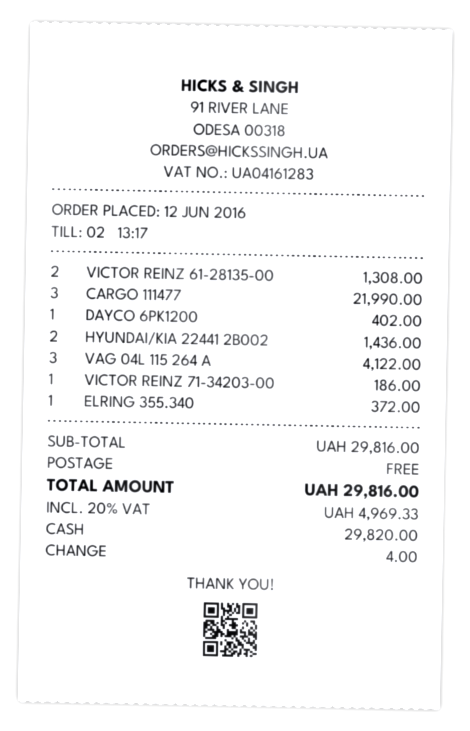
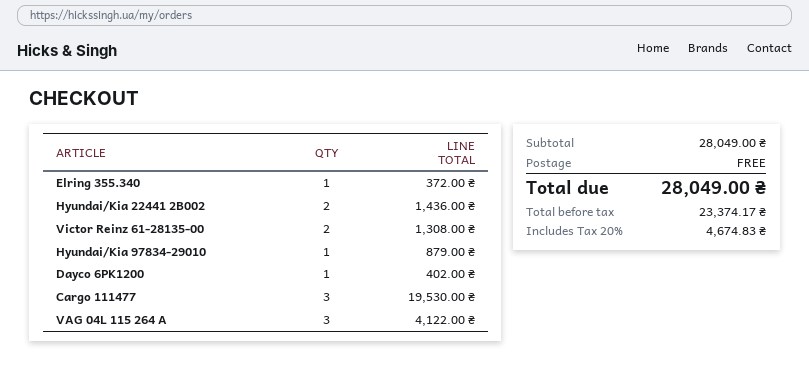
CARGO 111477: 3 for 21990.00 -> 3 for 19530.00
VICTOR REINZ 71-34203-00: 1 for 186.00 -> none
Hyundai/Kia 97834-29010: none -> 1 for 879.00
subtotal: 29816.00 -> 28049.00
tax: 20% = 4969.33 -> 20% = 4674.83
total: 29816.00 -> 28049.00

